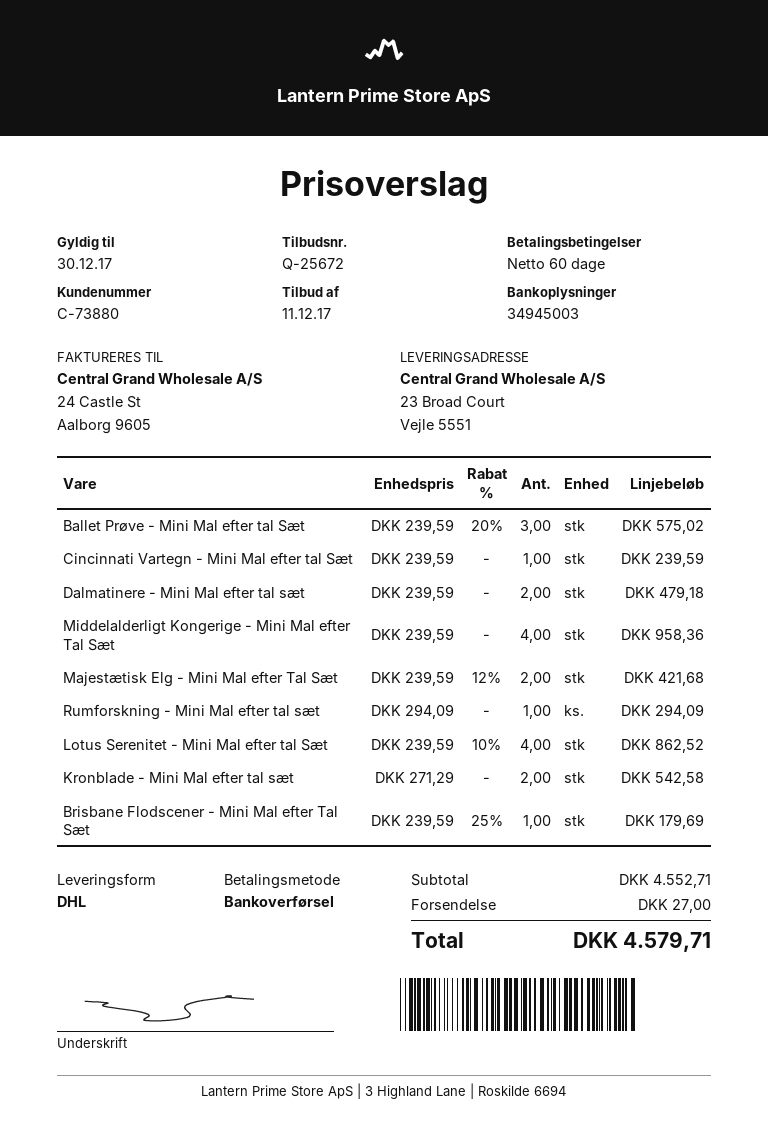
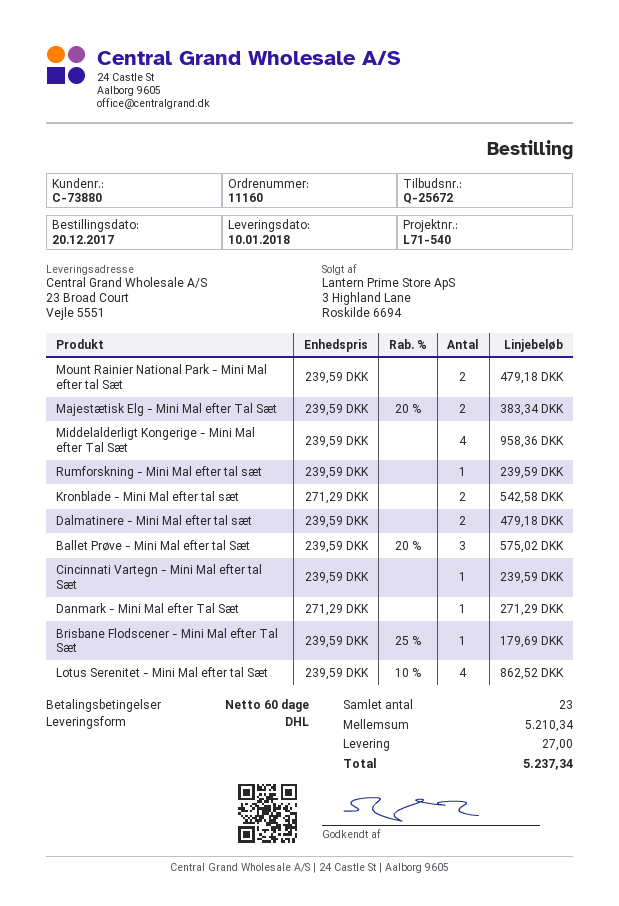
Majestætisk Elg - Mini Mal efter Tal Sæt: 2 x 239.59 - 12% = 421.68 -> 2 x 239.59 - 20% = 383.34
Rumforskning - Mini Mal efter tal sæt: 1 x 294.09 = 294.09 -> 1 x 239.59 = 239.59
Mount Rainier National Park - Mini Mal efter tal Sæt: none -> 2 x 239.59 = 479.18
Danmark - Mini Mal efter Tal Sæt: none -> 1 x 271.29 = 271.29
subtotal: 4552.71 -> 5210.34
total: 4579.71 -> 5237.34

